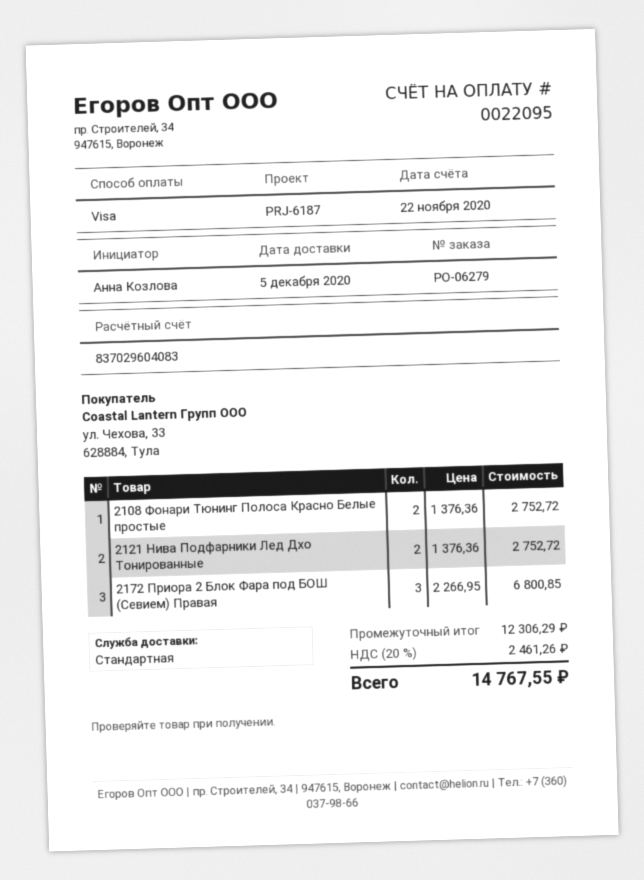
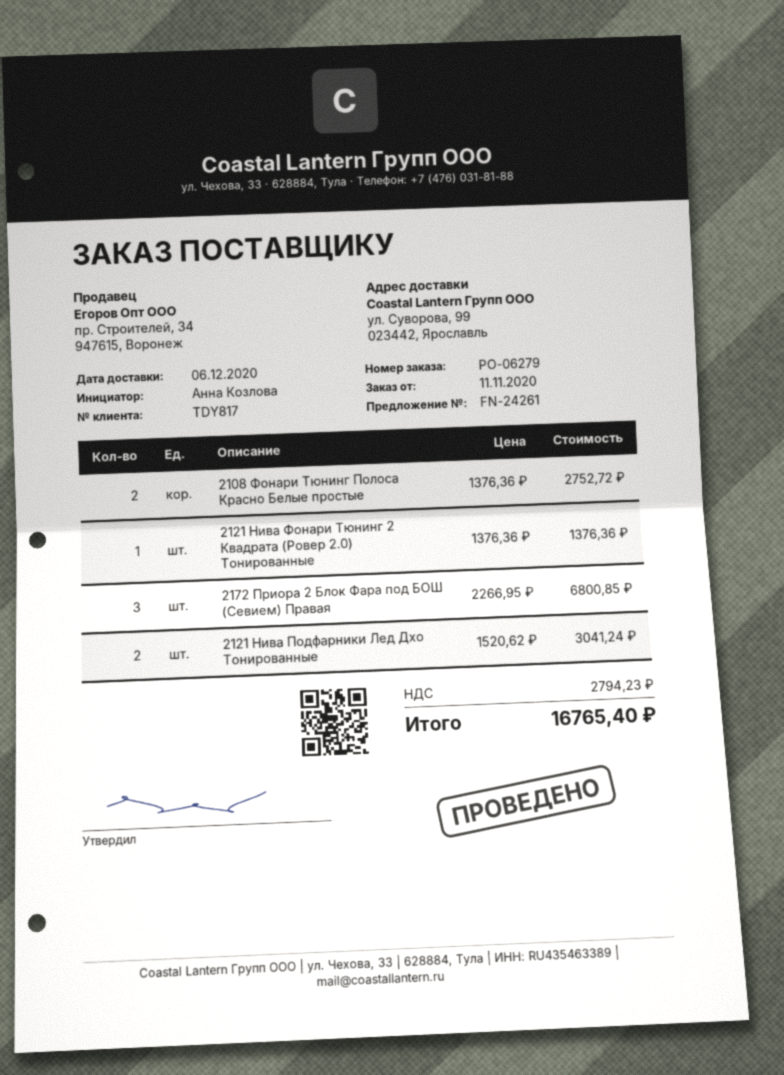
delivery date: 2020-12-05 -> 2020-12-06
2121 Нива Подфарники Лед Дхо Тонированные: 2 x 1376.36 = 2752.72 -> 2 x 1520.62 = 3041.24
2121 Нива Фонари Тюнинг 2 Квадрата (Ровер 2.0) Тонированные: none -> 1 x 1376.36 = 1376.36
tax: 2461.26 -> 2794.23
total: 14767.55 -> 16765.40

